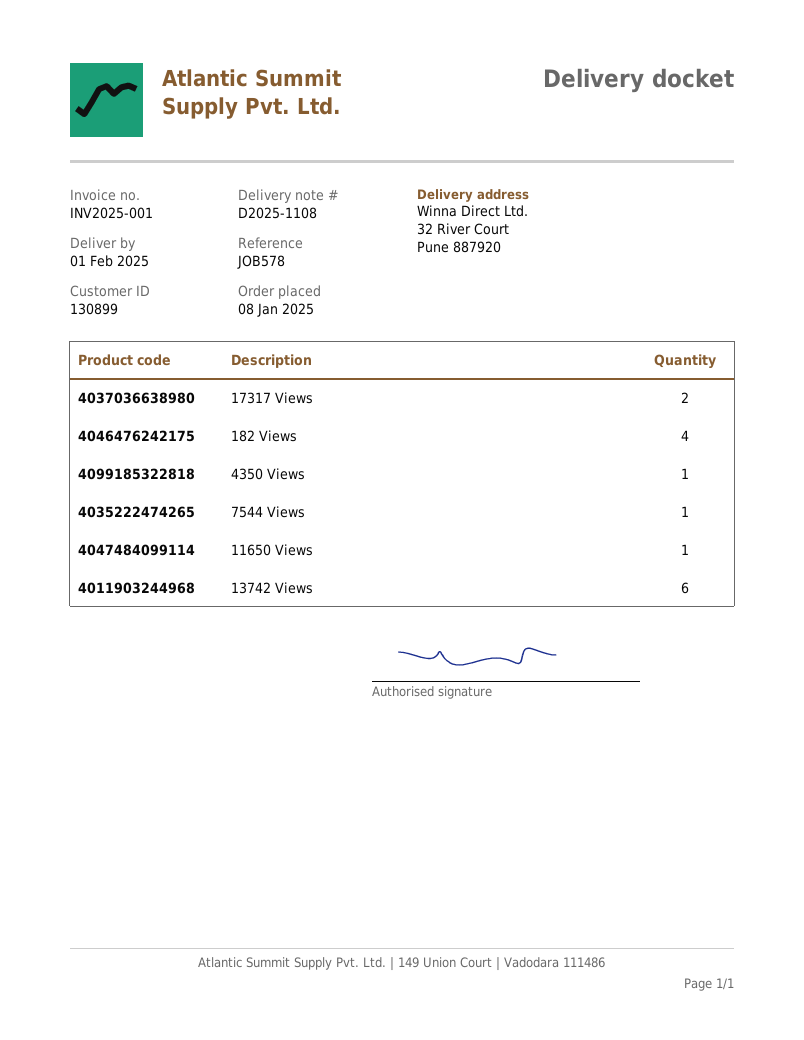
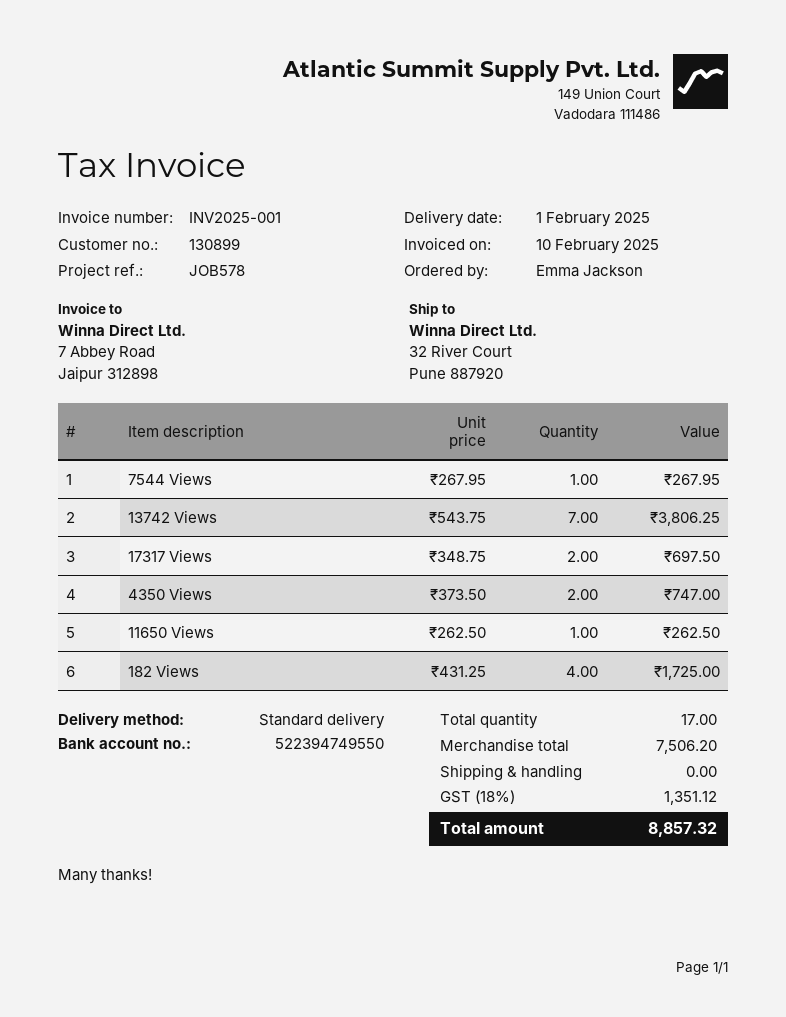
4350 Views: 1 -> 2
13742 Views: 6 -> 7

